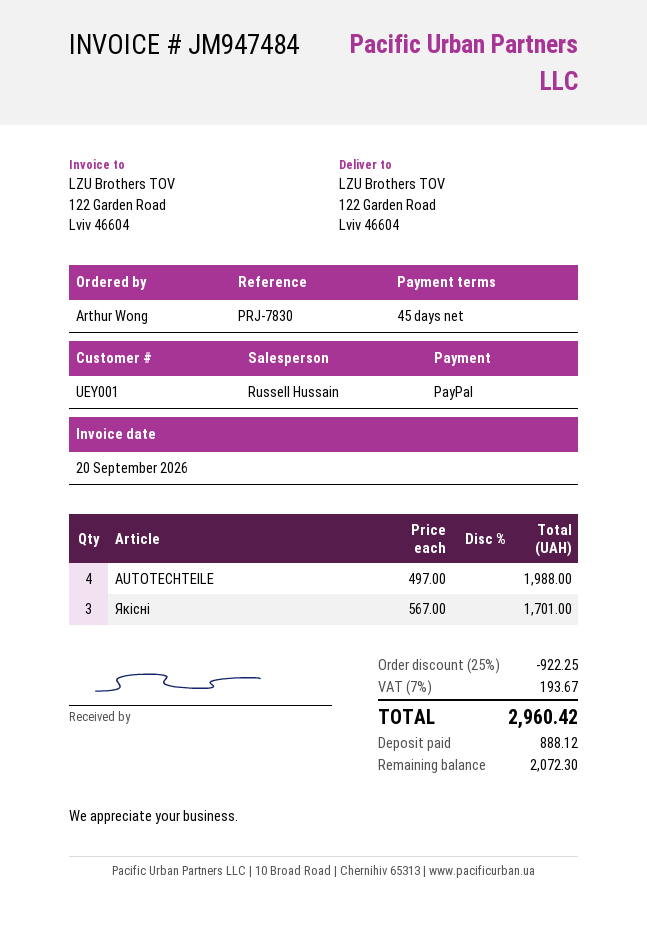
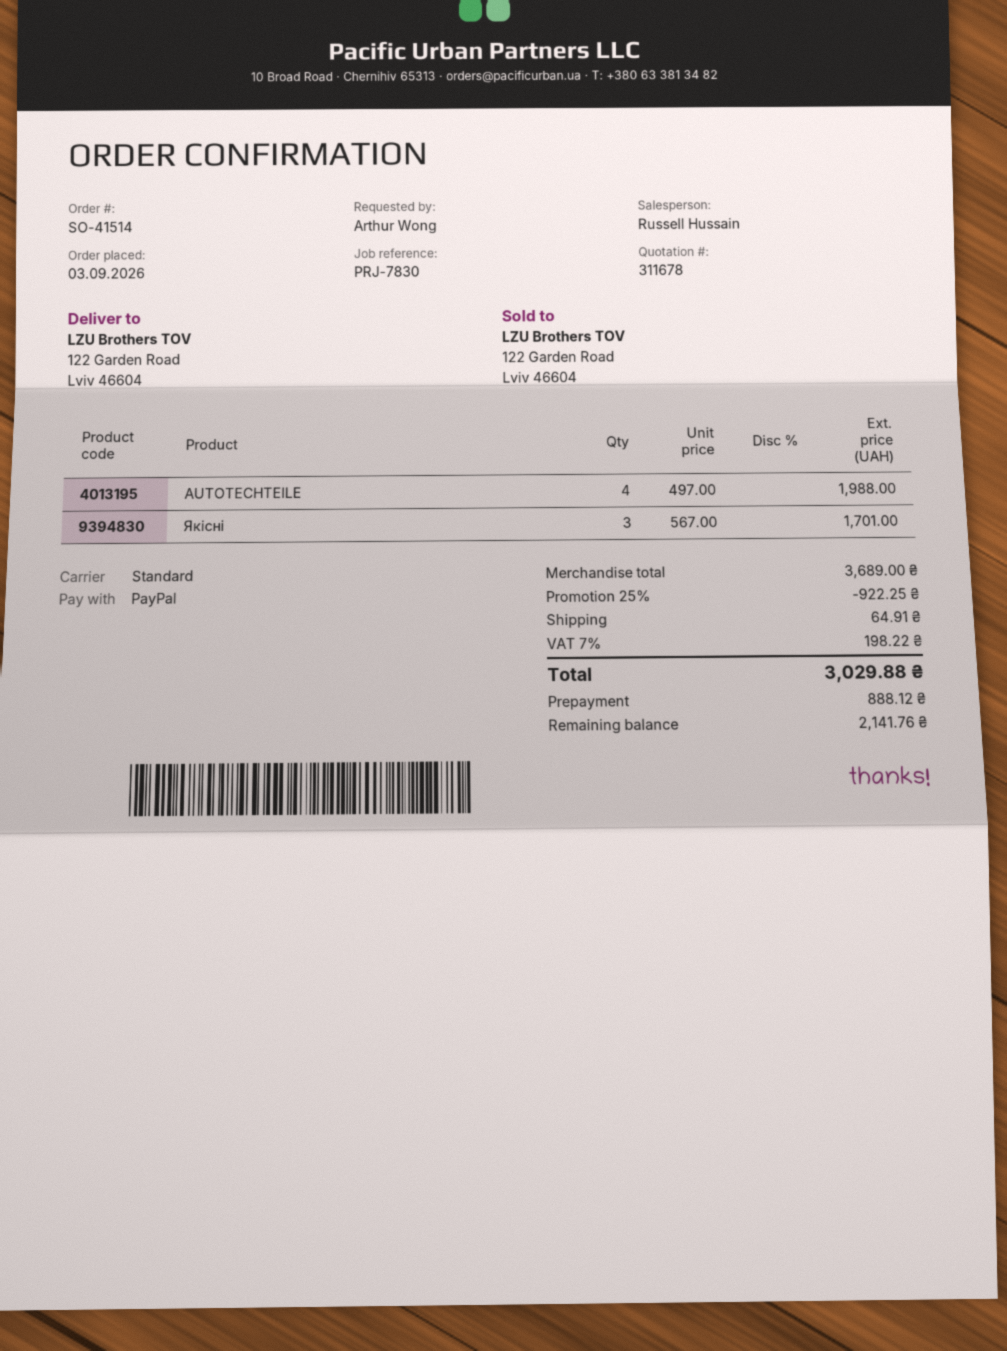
shipping: none -> 64.91
tax: 7% = 193.67 -> 7% = 198.22
total: 2960.42 -> 3029.88
balance: 2072.30 -> 2141.76

